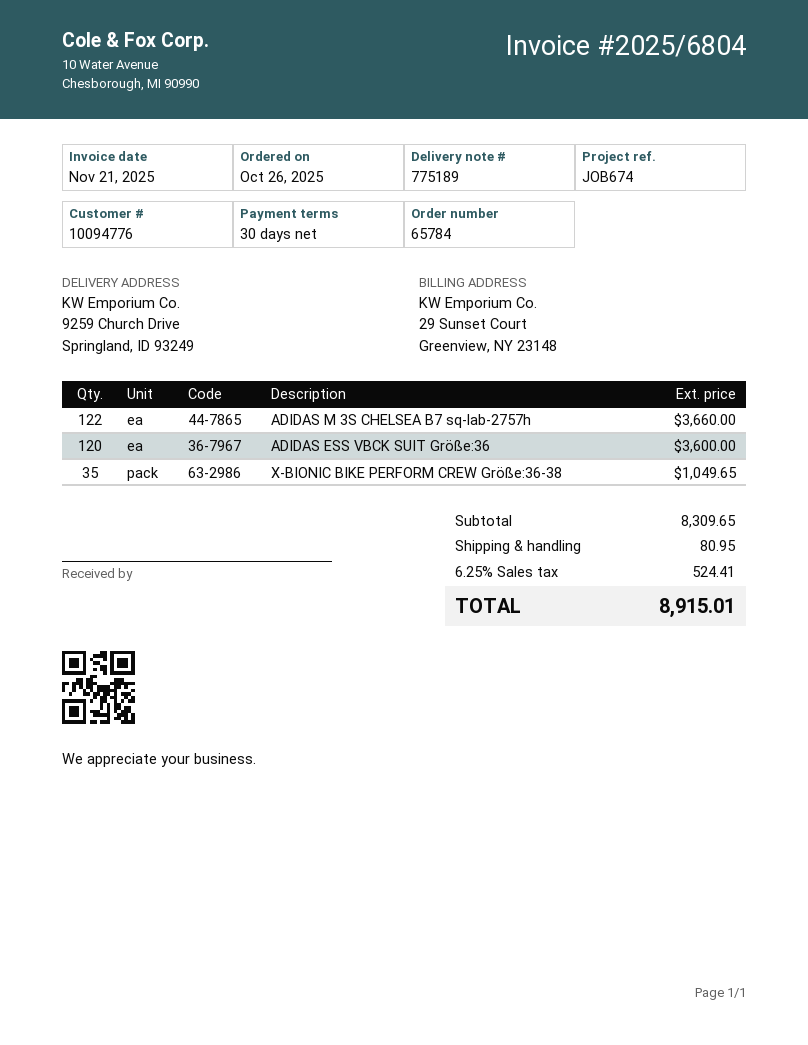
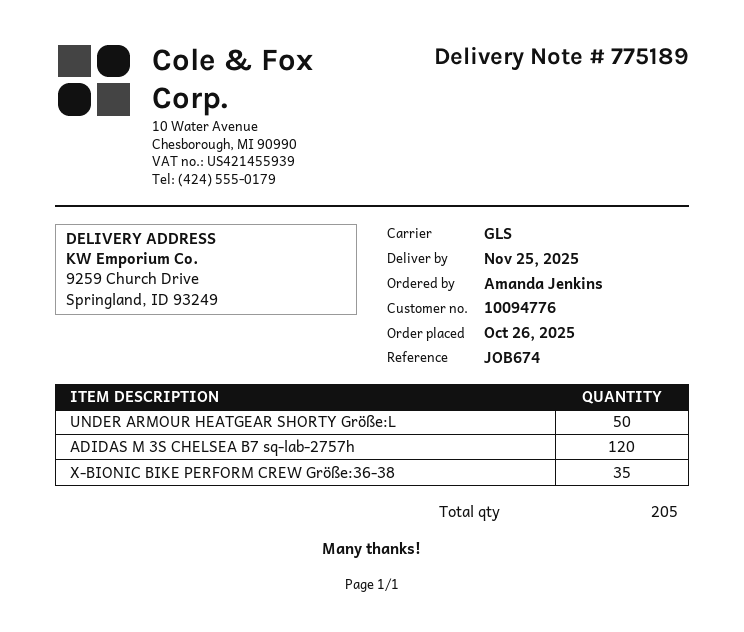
ADIDAS M 3S CHELSEA B7 sq-lab-2757h: 122 -> 120
ADIDAS ESS VBCK SUIT Größe:36: 120 -> none
UNDER ARMOUR HEATGEAR SHORTY Größe:L: none -> 50

